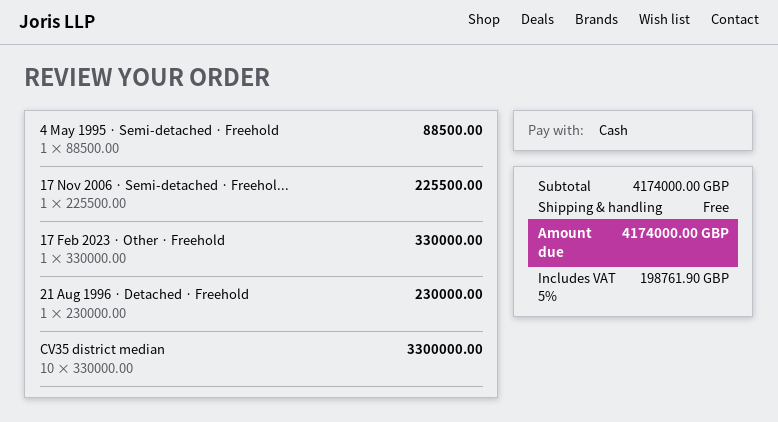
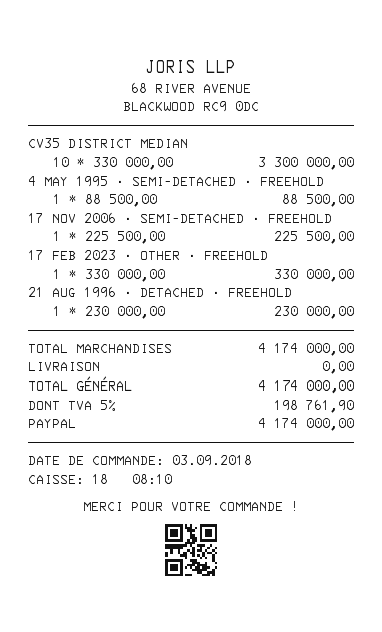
payment method: cash -> PayPal

